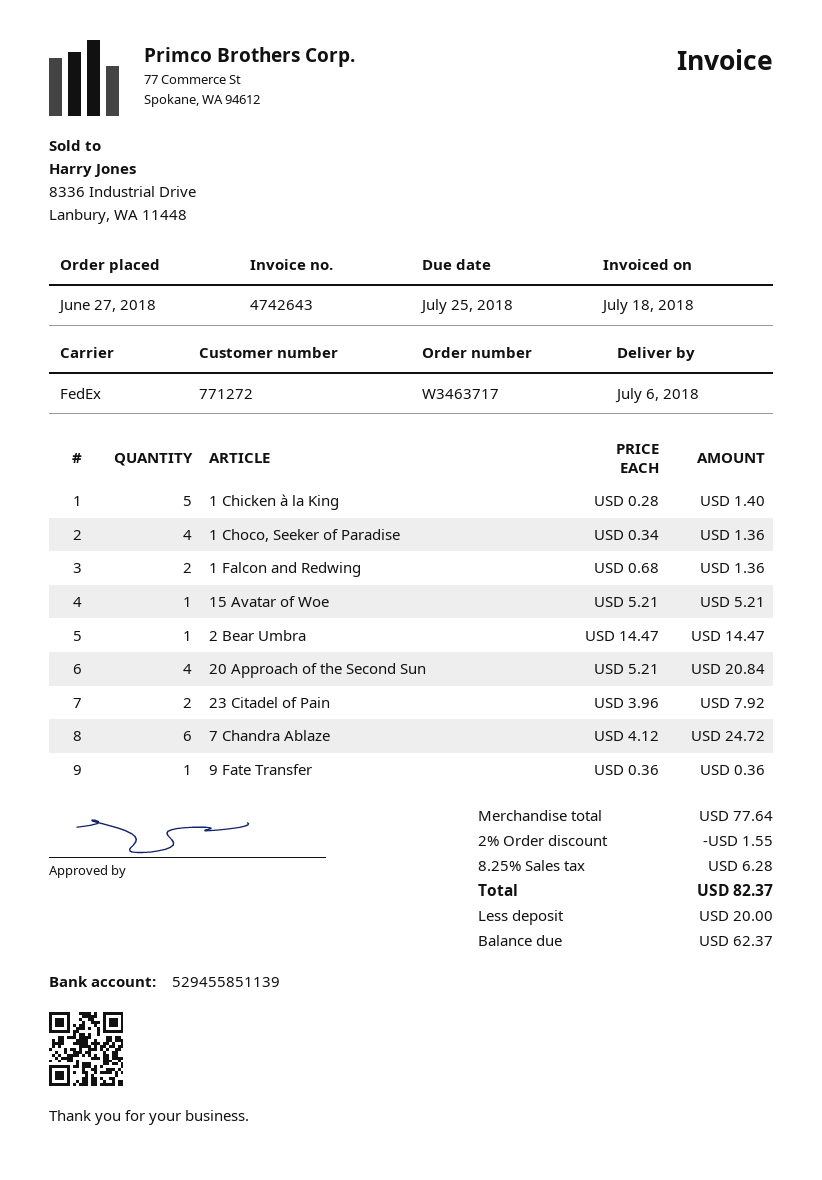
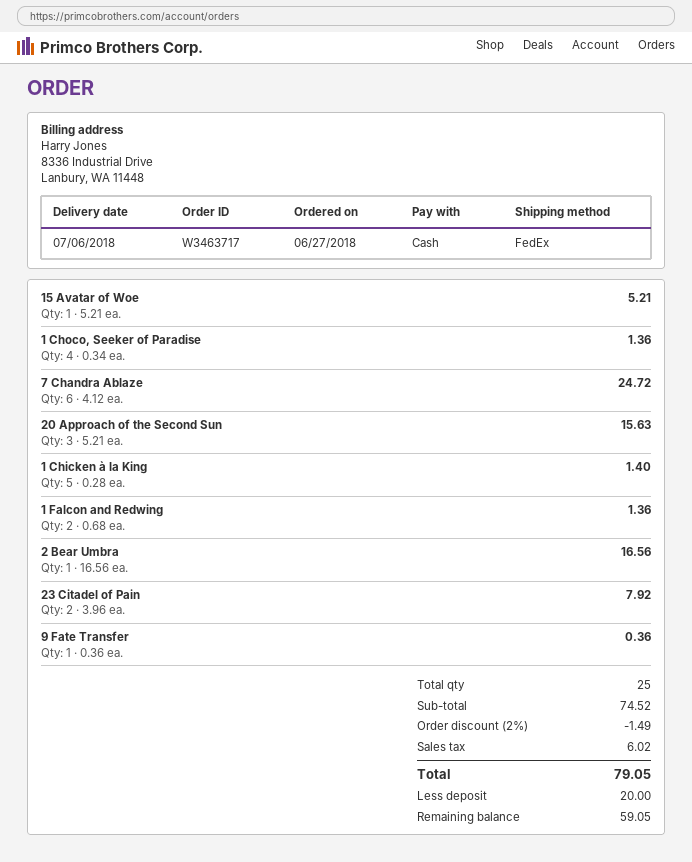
2 Bear Umbra: 1 x 14.47 = 14.47 -> 1 x 16.56 = 16.56
20 Approach of the Second Sun: 4 x 5.21 = 20.84 -> 3 x 5.21 = 15.63
subtotal: 77.64 -> 74.52
discount: 2% = 1.55 -> 2% = 1.49
tax: 6.28 -> 6.02
total: 82.37 -> 79.05
balance: 62.37 -> 59.05

